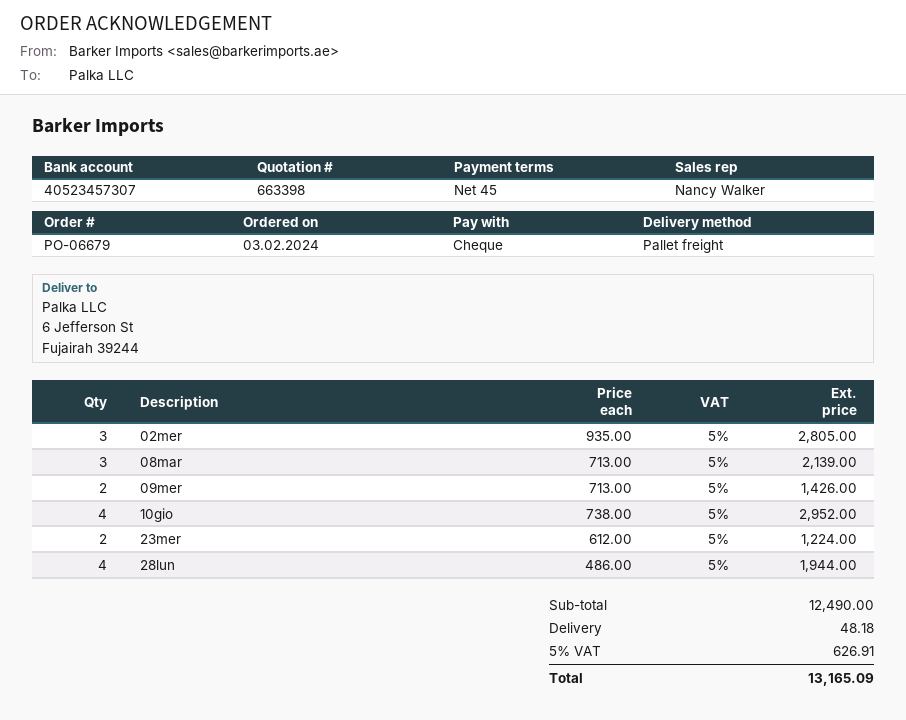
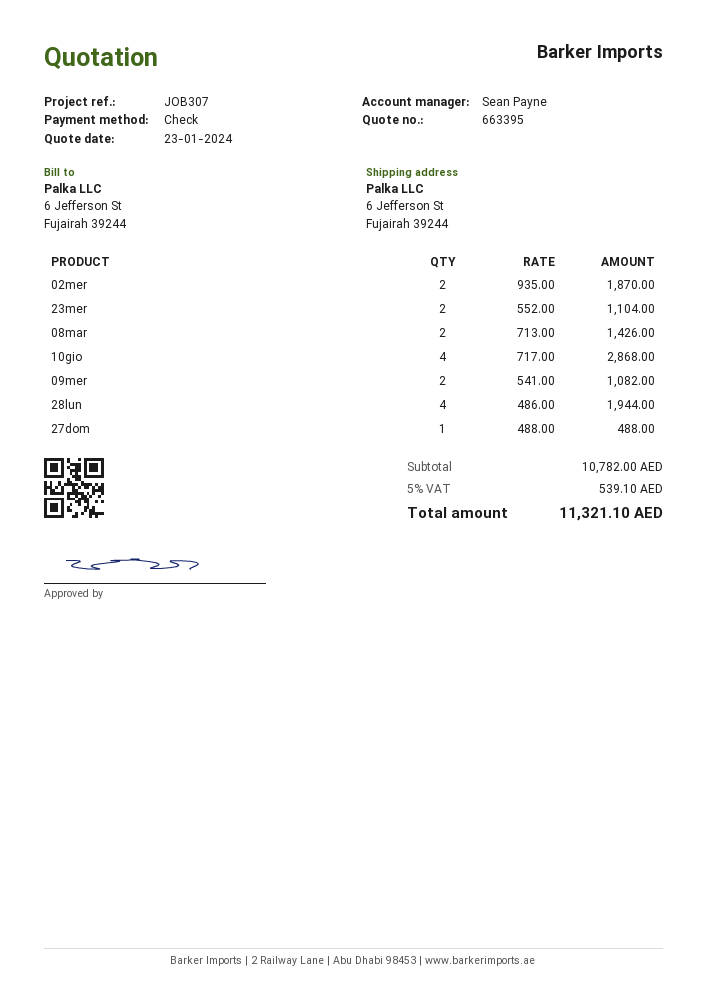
quote number: 663398 -> 663395
sales rep: Nancy Walker -> Sean Payne
02mer: 3 x 935.00 = 2805.00 -> 2 x 935.00 = 1870.00
08mar: 3 x 713.00 = 2139.00 -> 2 x 713.00 = 1426.00
09mer: 2 x 713.00 = 1426.00 -> 2 x 541.00 = 1082.00
10gio: 4 x 738.00 = 2952.00 -> 4 x 717.00 = 2868.00
23mer: 2 x 612.00 = 1224.00 -> 2 x 552.00 = 1104.00
27dom: none -> 1 x 488.00 = 488.00
subtotal: 12490.00 -> 10782.00
shipping: 48.18 -> none
tax: 5% = 626.91 -> 5% = 539.10
total: 13165.09 -> 11321.10

